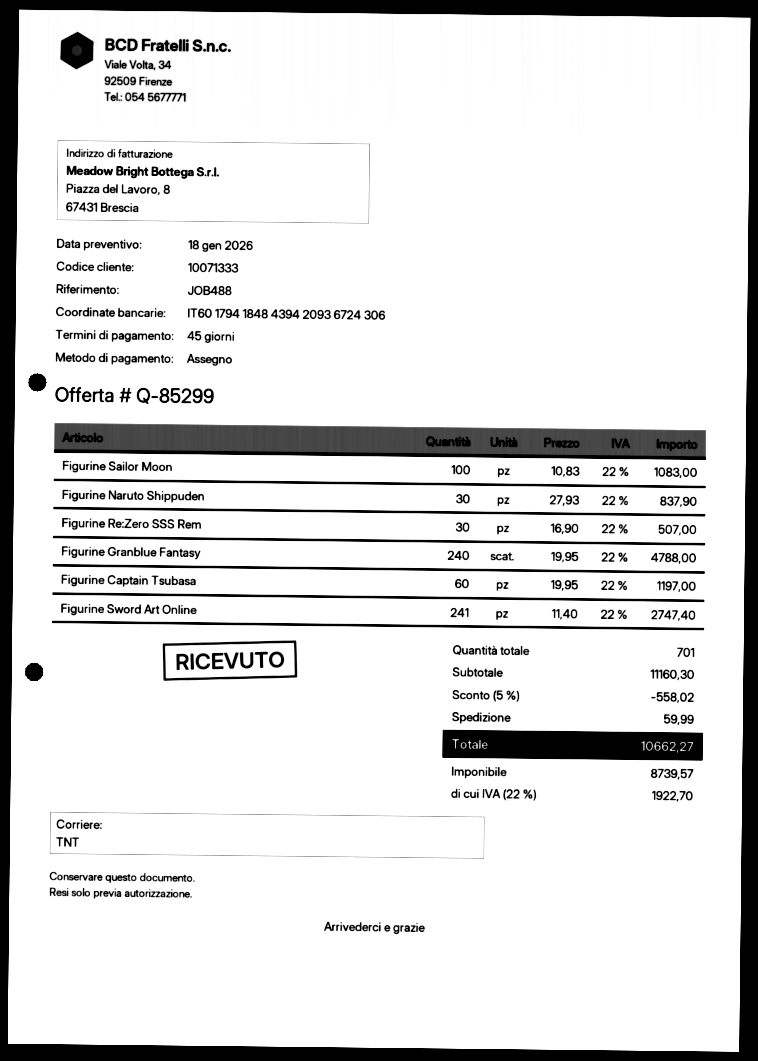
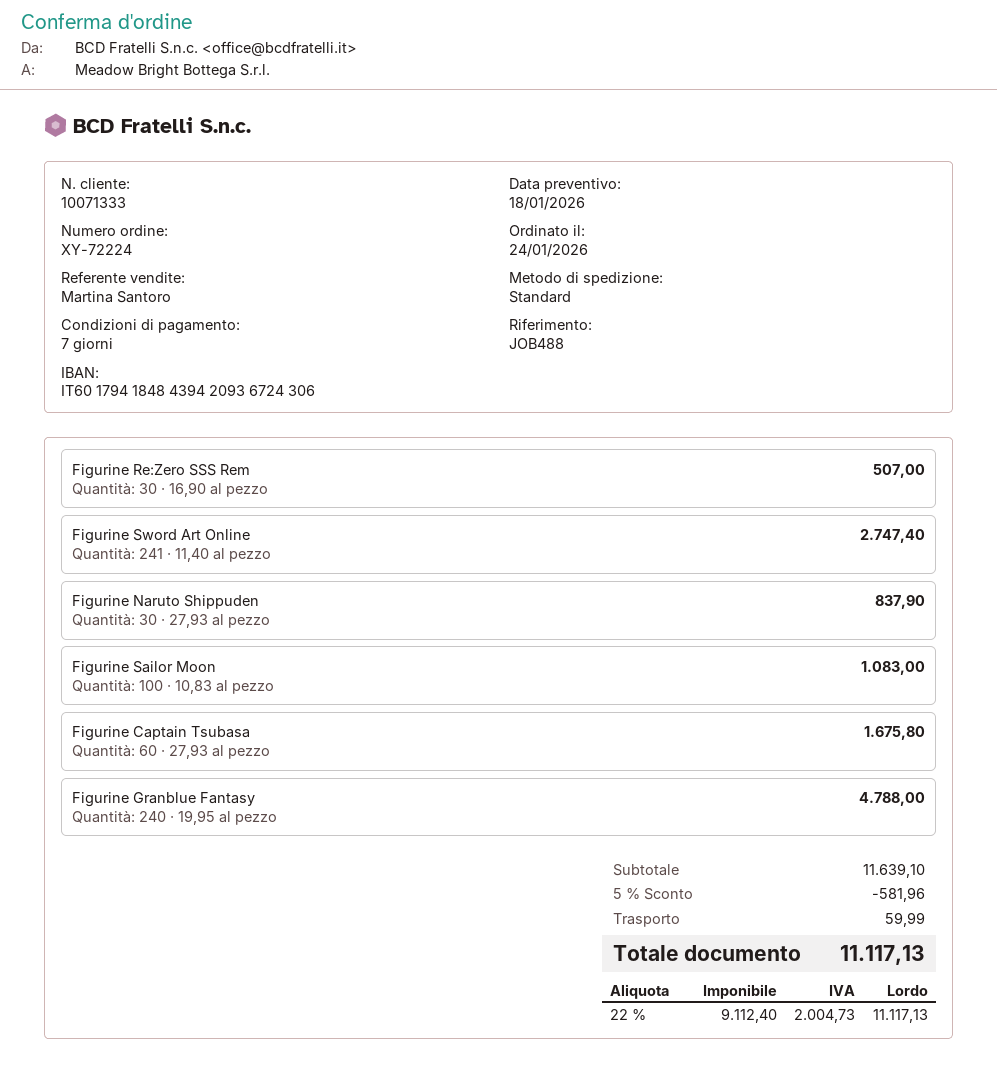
payment terms: 45 days -> 7 days
shipping method: TNT -> standard
Figurine Captain Tsubasa: 60 x 19.95 = 1197.00 -> 60 x 27.93 = 1675.80
subtotal: 11160.30 -> 11639.10
discount: 5% = 558.02 -> 5% = 581.96
net: 8739.57 -> 9112.40
tax: 22% = 1922.70 -> 22% = 2004.73
total: 10662.27 -> 11117.13

